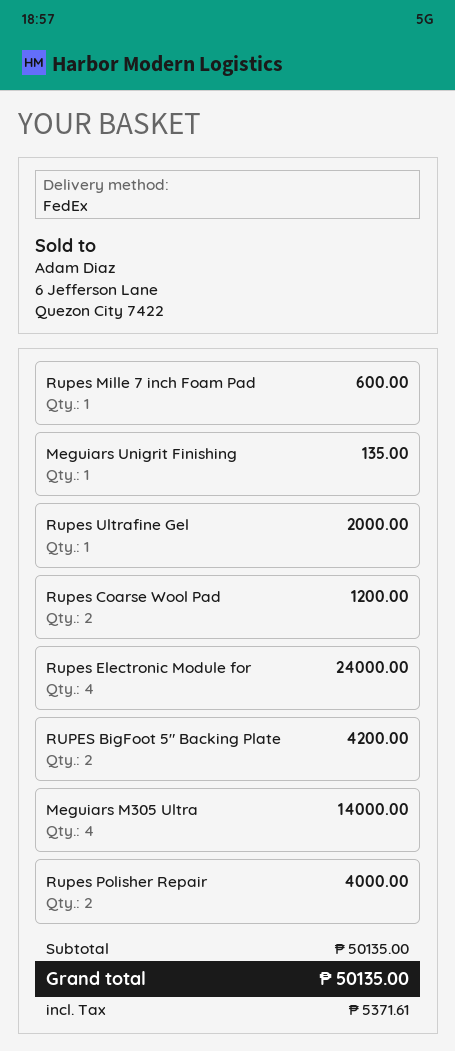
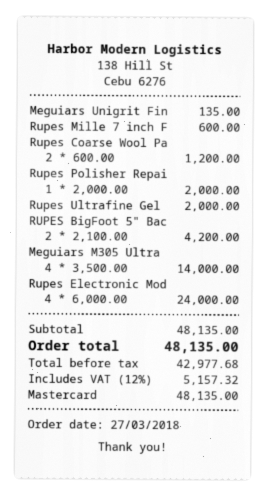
Rupes Polisher Repair: 2 for 4000.00 -> 1 for 2000.00
subtotal: 50135.00 -> 48135.00
tax: 5371.61 -> 5157.32
total: 50135.00 -> 48135.00

